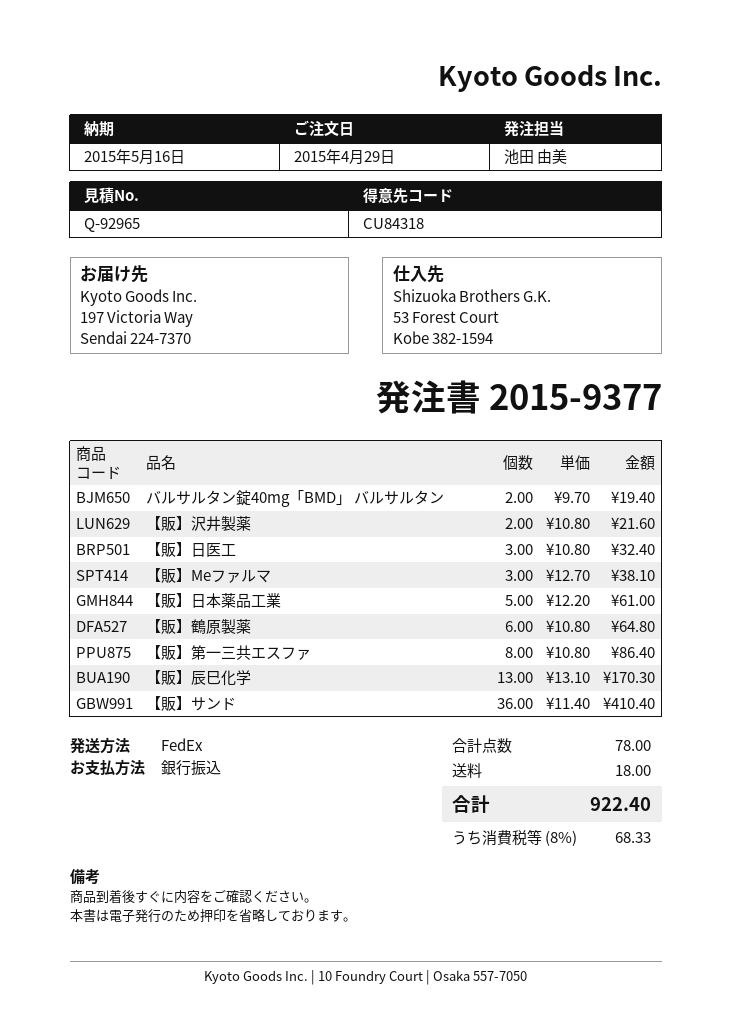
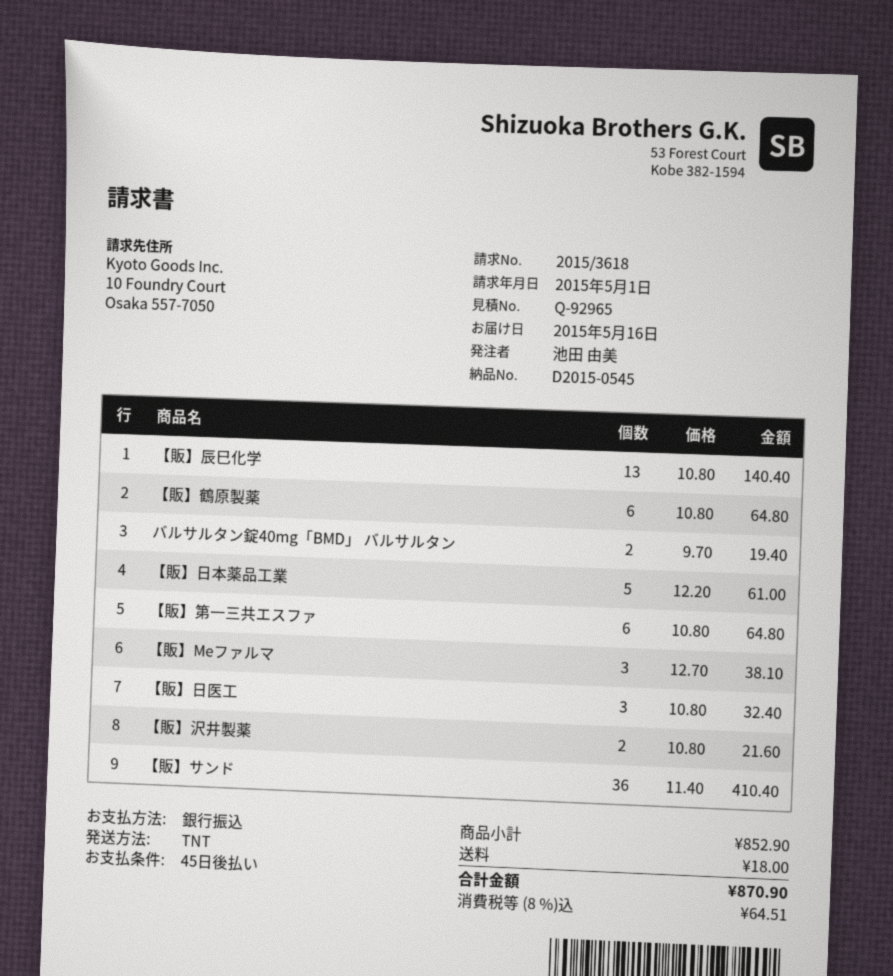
shipping method: FedEx -> TNT
【販】第一三共エスファ: 8 x 10.80 = 86.40 -> 6 x 10.80 = 64.80
【販】辰巳化学: 13 x 13.10 = 170.30 -> 13 x 10.80 = 140.40
tax: 8% = 68.33 -> 8% = 64.51
total: 922.40 -> 870.90

